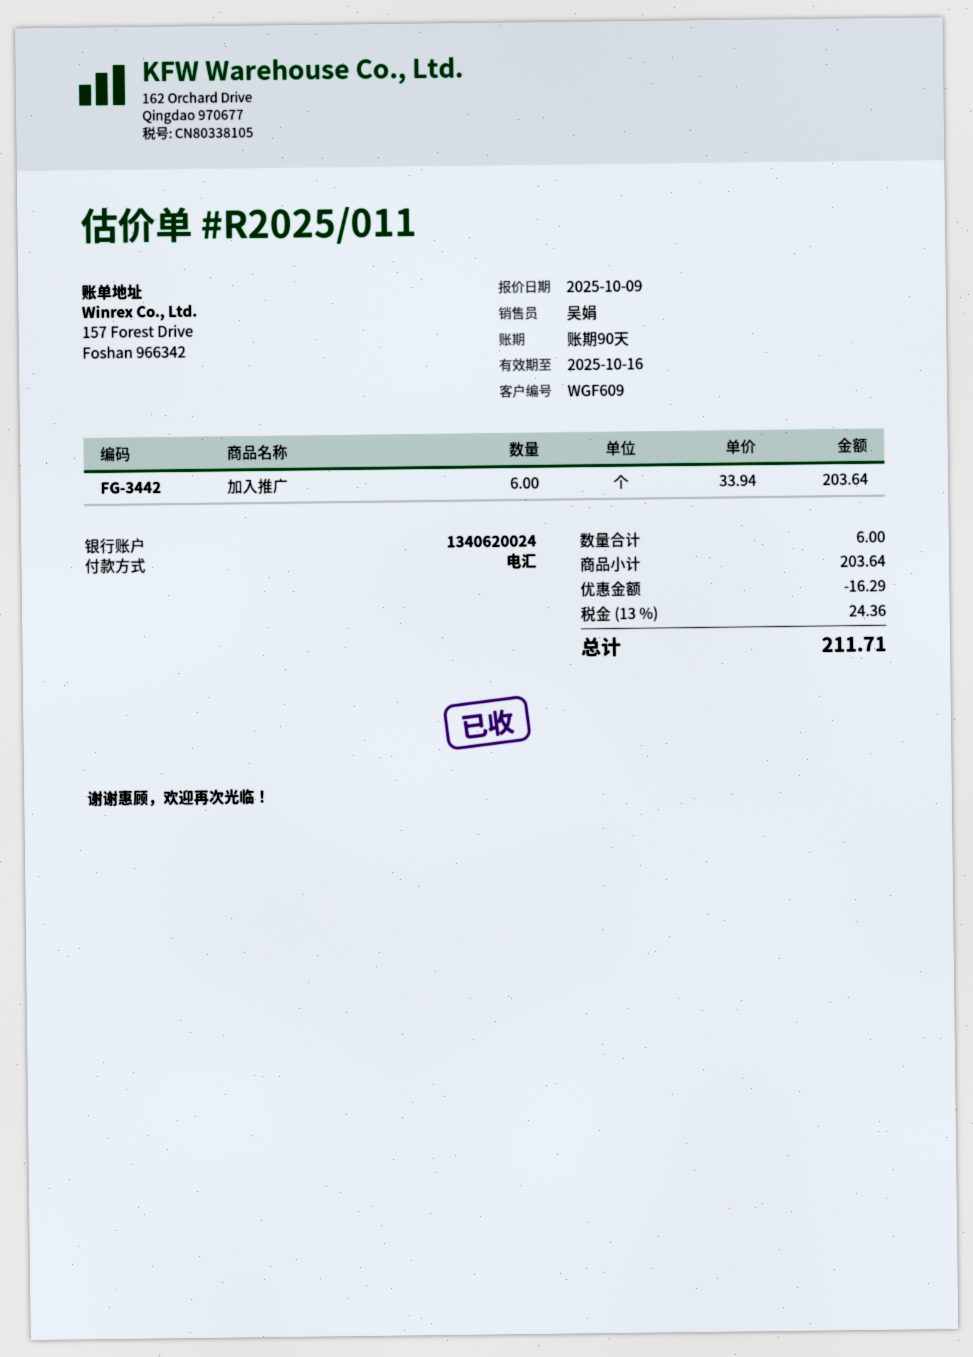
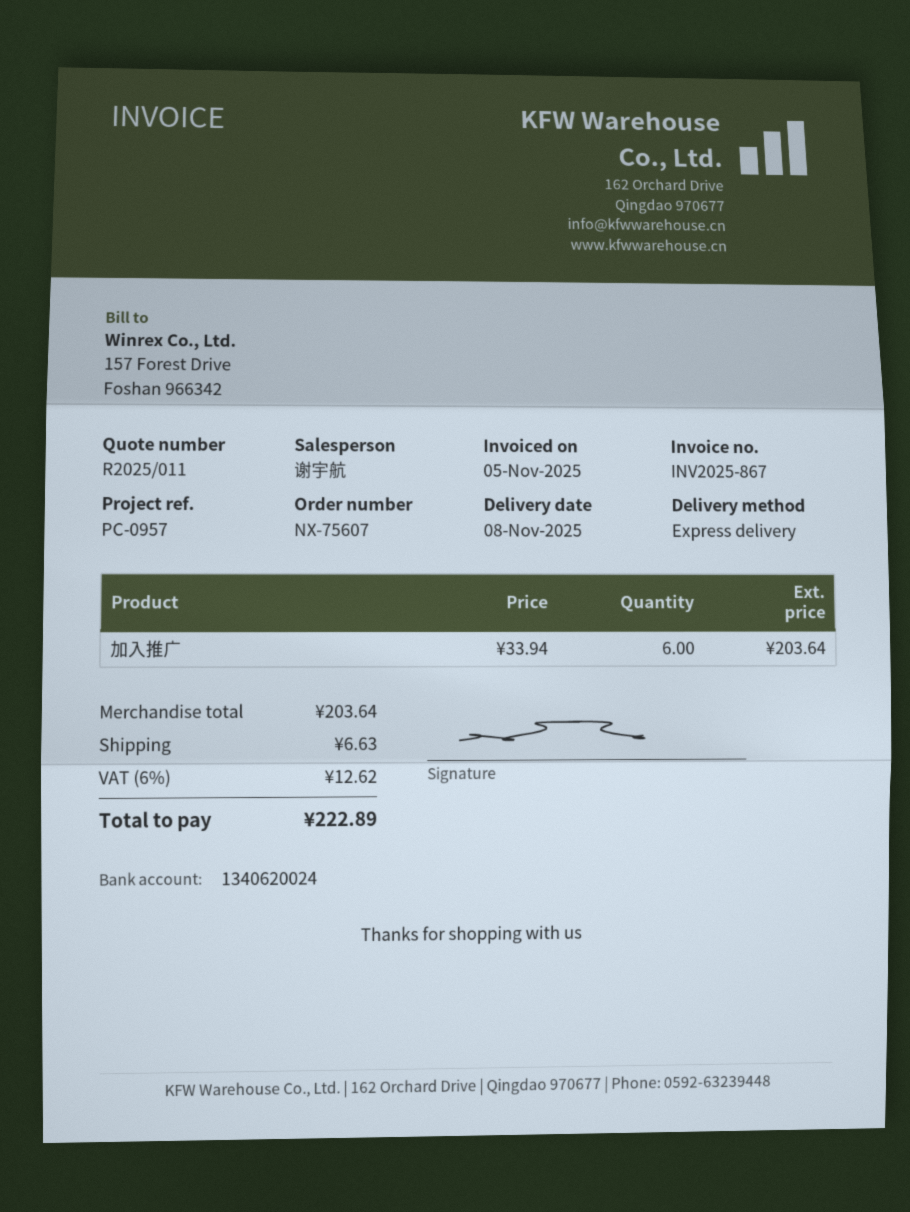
sales rep: 吴娟 -> 谢宇航
discount: 16.29 -> none
shipping: none -> 6.63
tax: 13% = 24.36 -> 6% = 12.62
total: 211.71 -> 222.89

